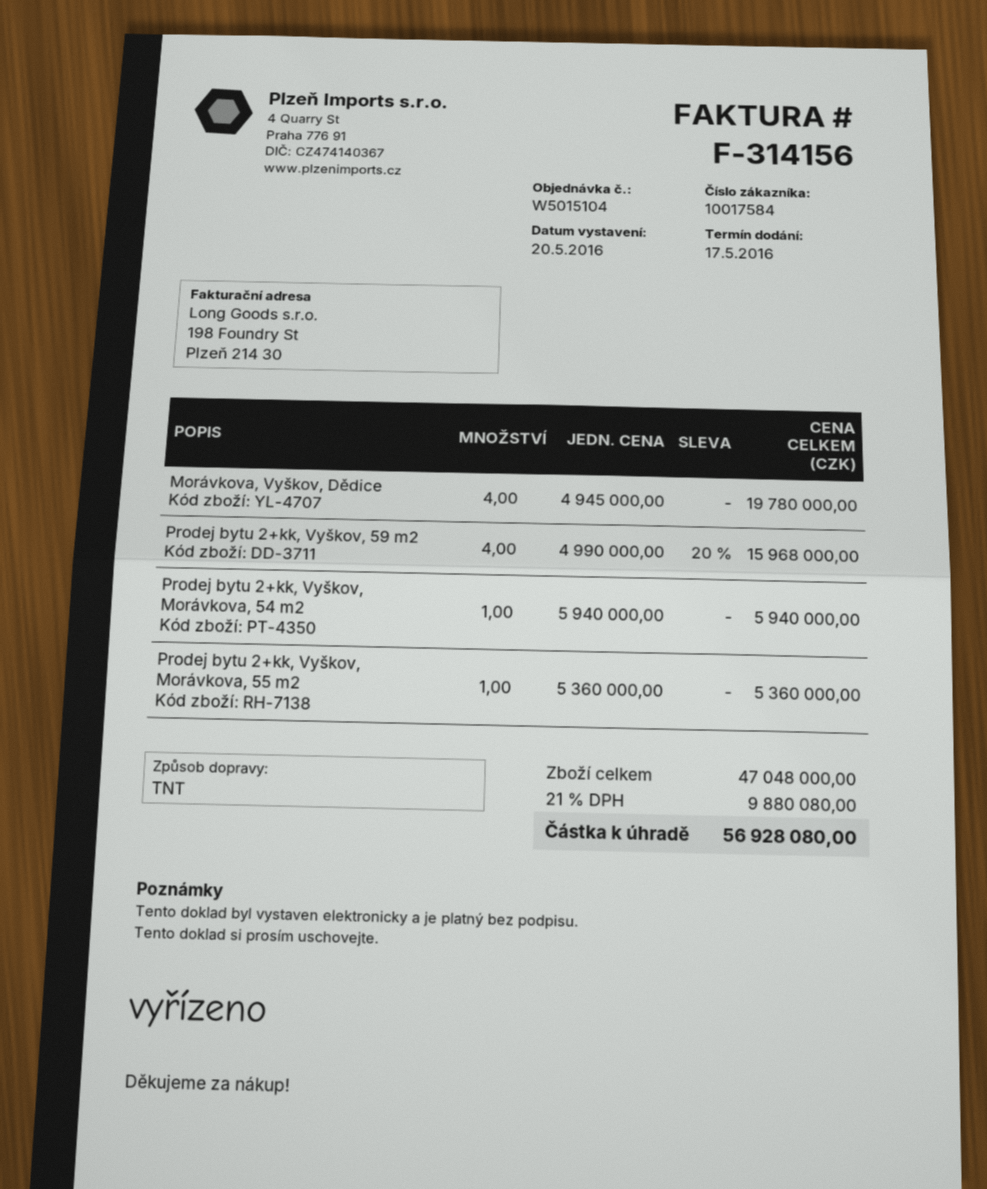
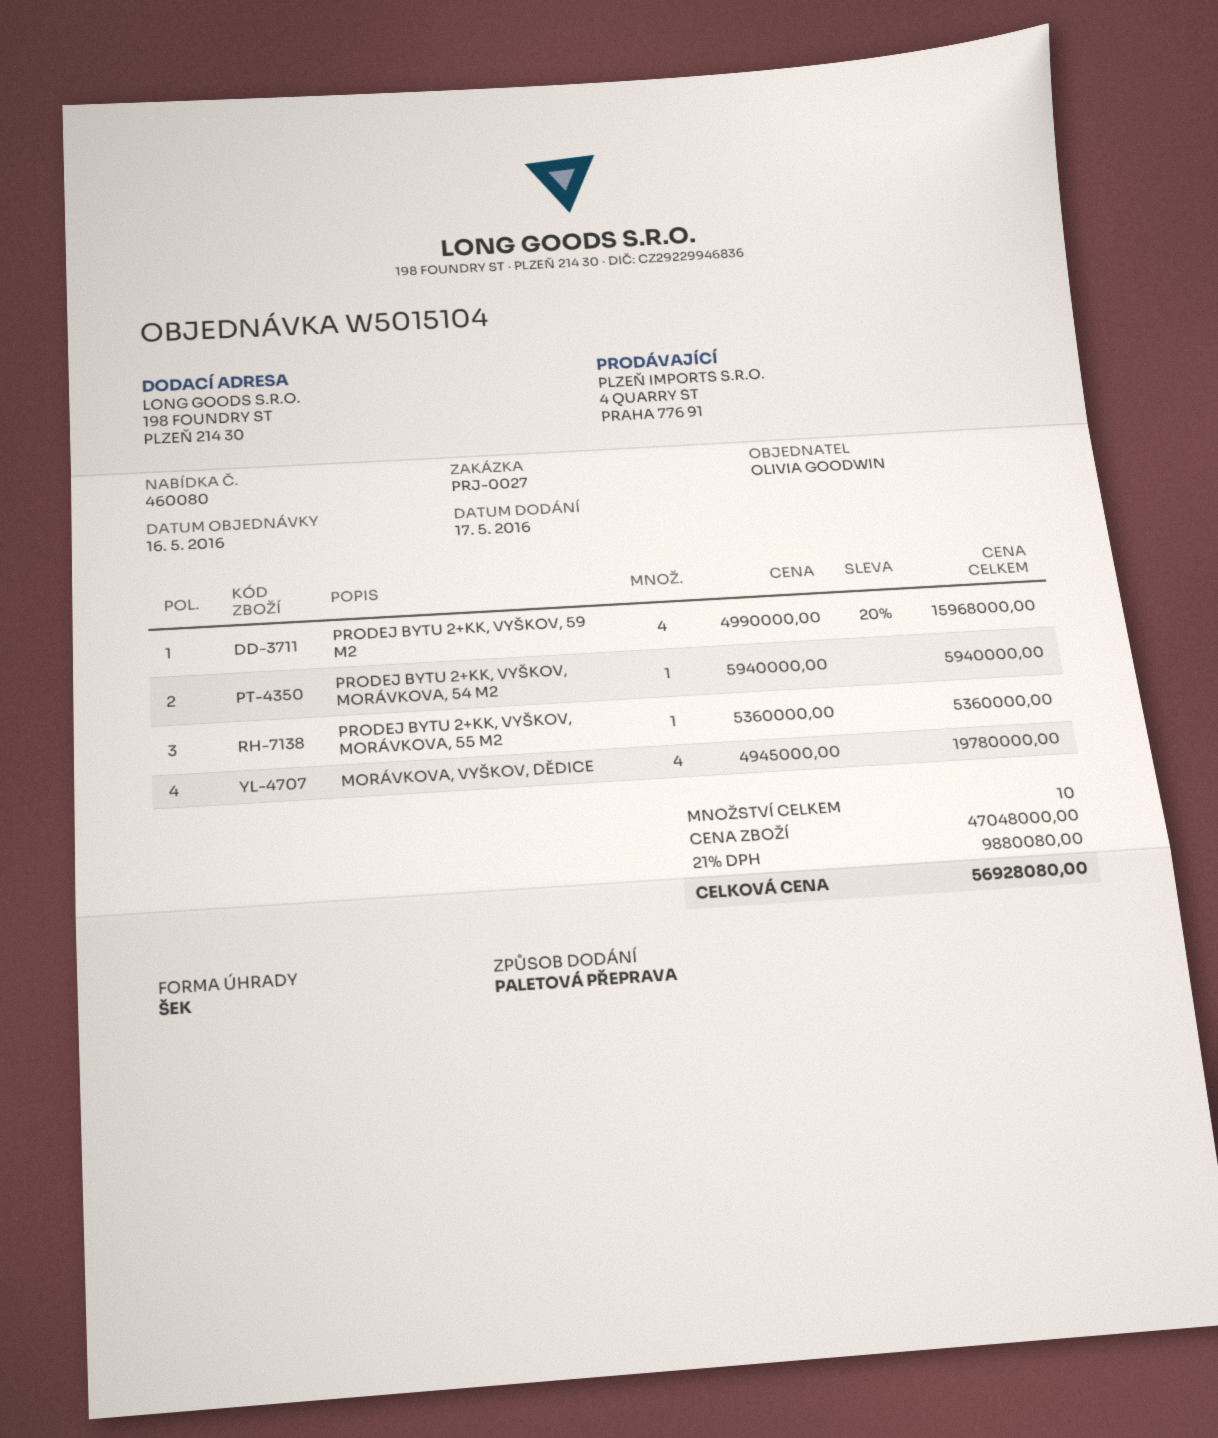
shipping method: TNT -> pallet freight

